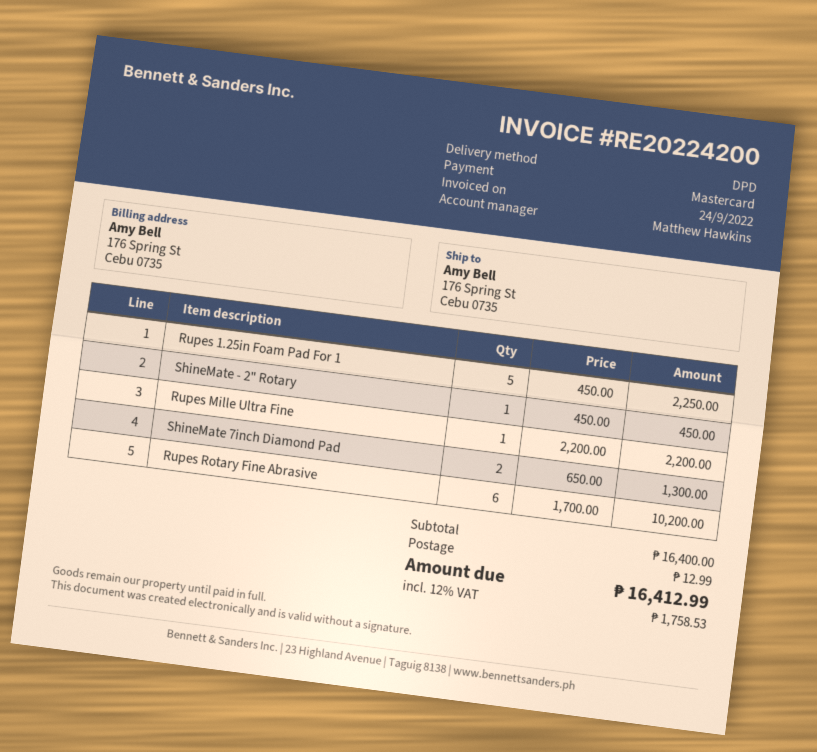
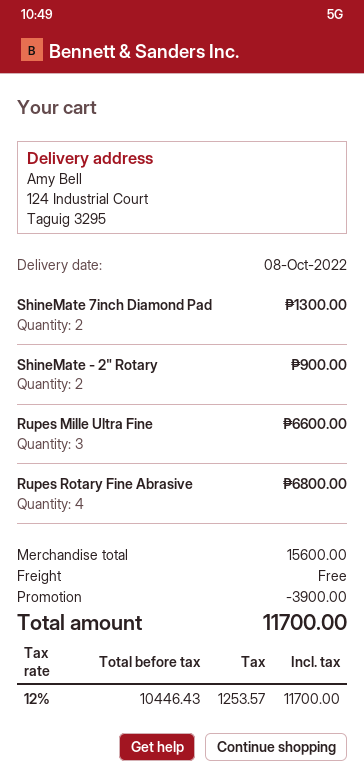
ship to: 176 Spring St, Cebu 0735 -> 124 Industrial Court, Taguig 3295
Rupes 1.25in Foam Pad For 1: 5 for 2250.00 -> none
ShineMate - 2" Rotary: 1 for 450.00 -> 2 for 900.00
Rupes Mille Ultra Fine: 1 for 2200.00 -> 3 for 6600.00
Rupes Rotary Fine Abrasive: 6 for 10200.00 -> 4 for 6800.00
subtotal: 16400.00 -> 15600.00
discount: none -> 3900.00
shipping: 12.99 -> 0.00
tax: 12% = 1758.53 -> 12% = 1253.57
total: 16412.99 -> 11700.00

